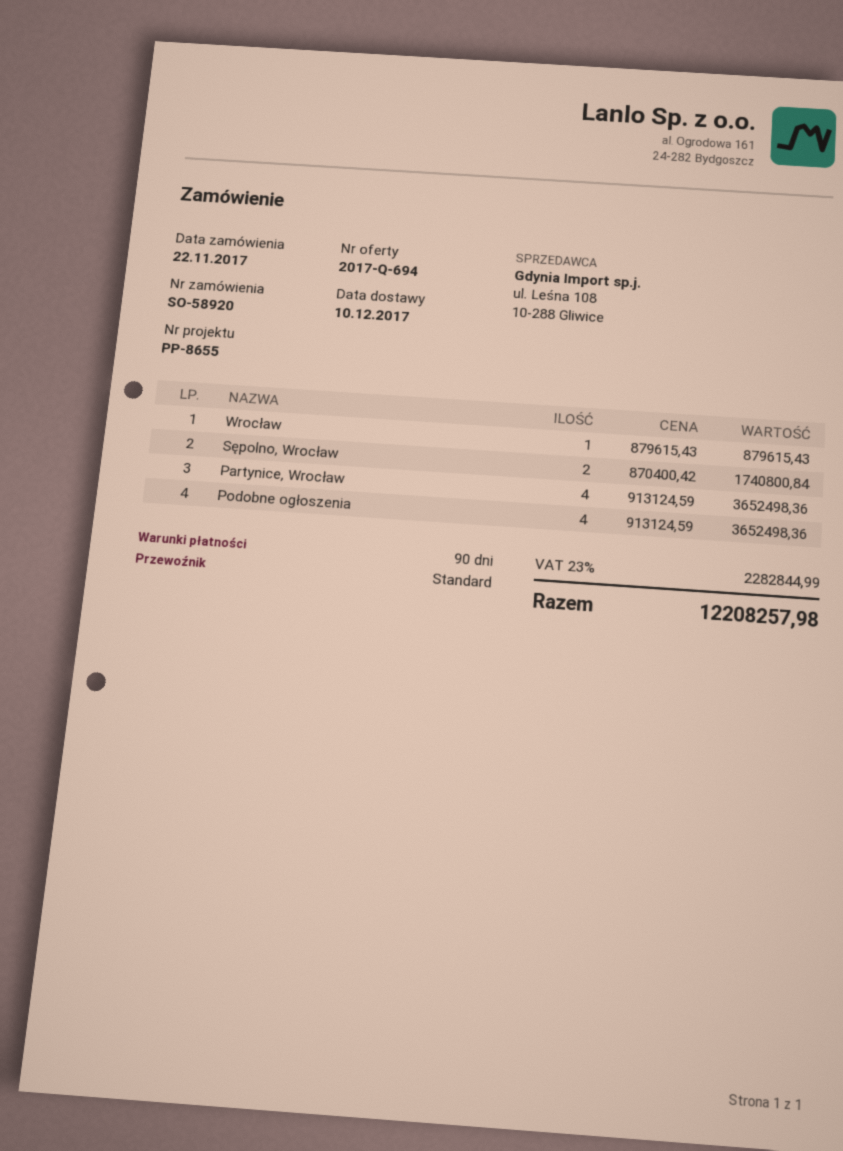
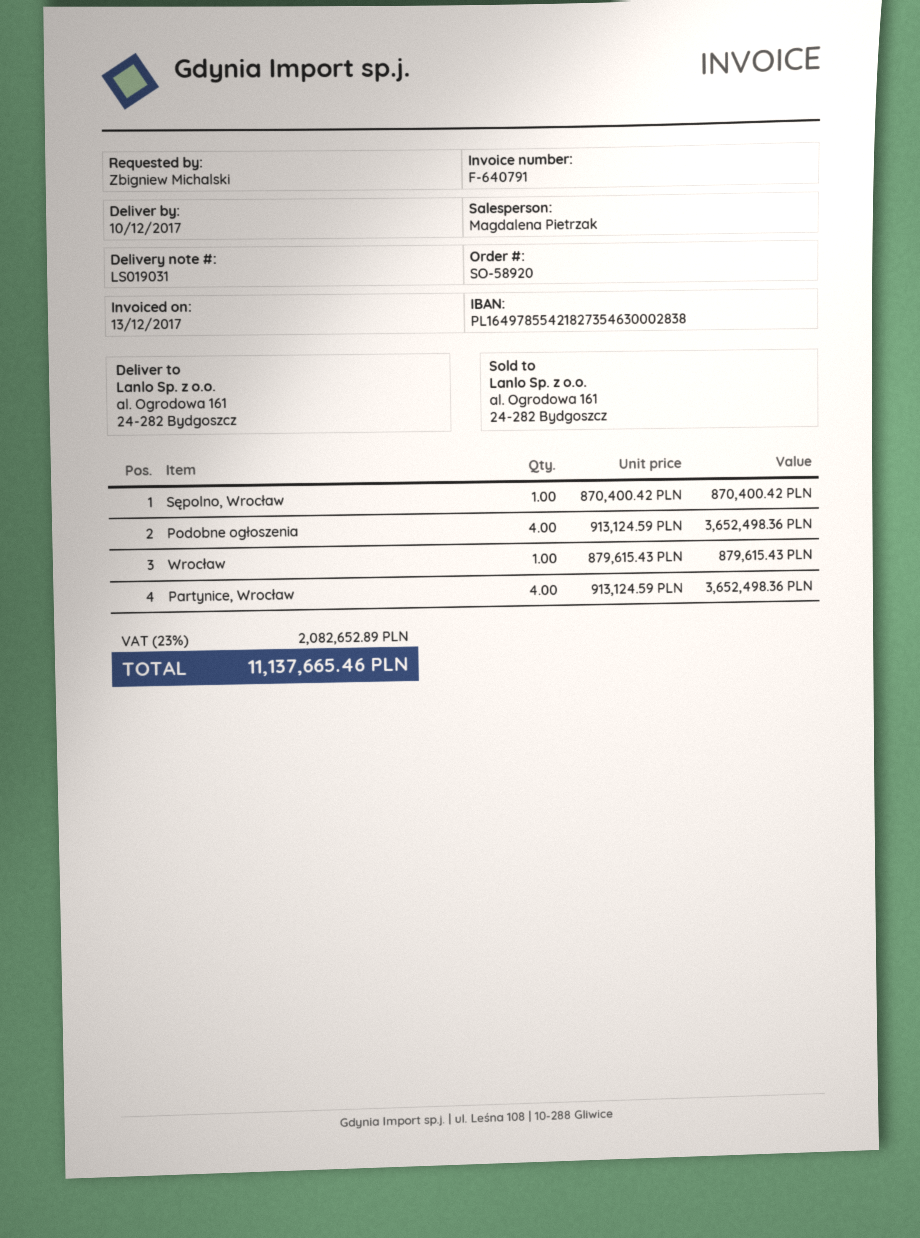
Sępolno, Wrocław: 2 x 870400.42 = 1740800.84 -> 1 x 870400.42 = 870400.42
tax: 23% = 2282844.99 -> 23% = 2082652.89
total: 12208257.98 -> 11137665.46

